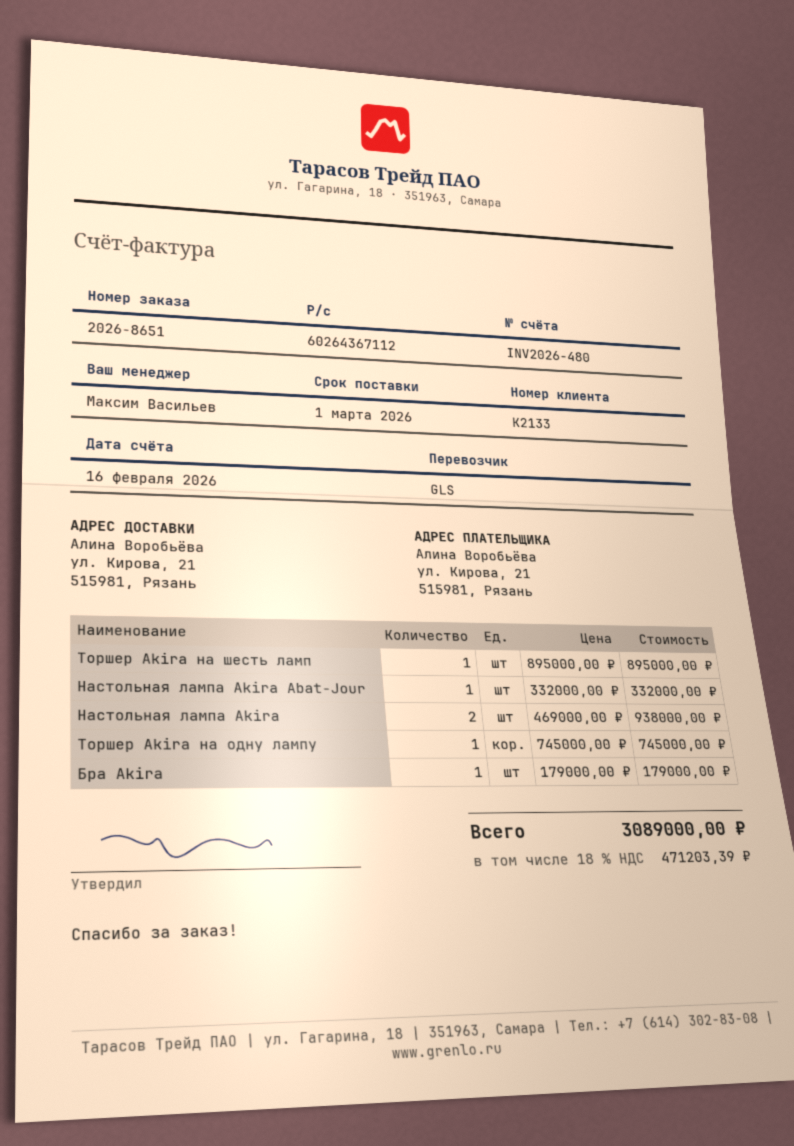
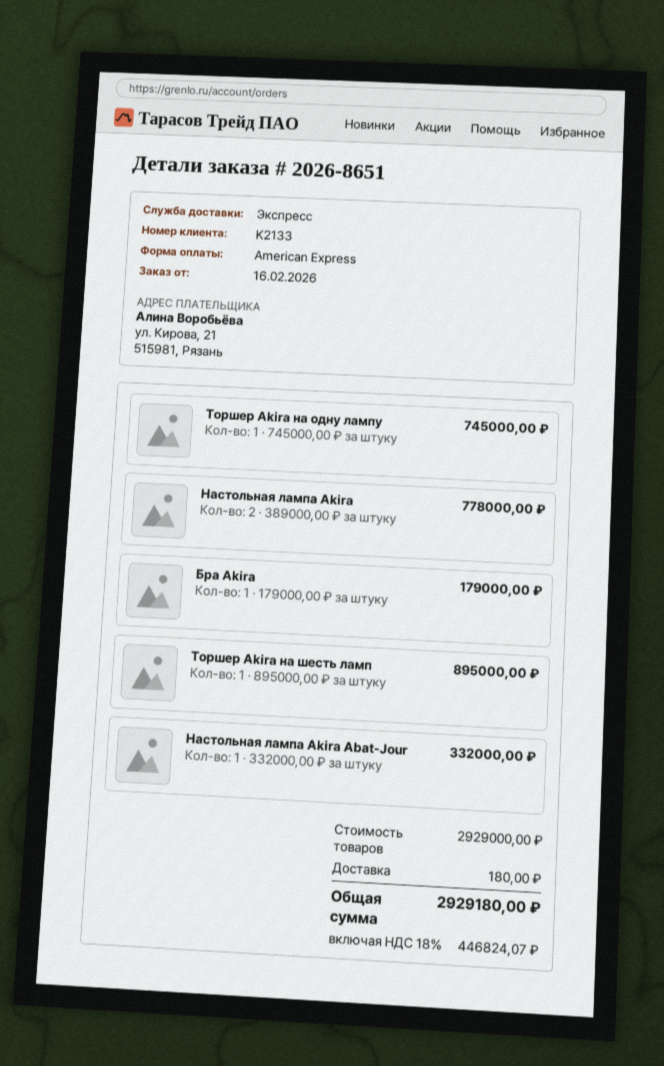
shipping method: GLS -> express
Настольная лампа Akira: 2 x 469000.00 = 938000.00 -> 2 x 389000.00 = 778000.00
shipping: none -> 180.00
tax: 18% = 471203.39 -> 18% = 446824.07
total: 3089000.00 -> 2929180.00

